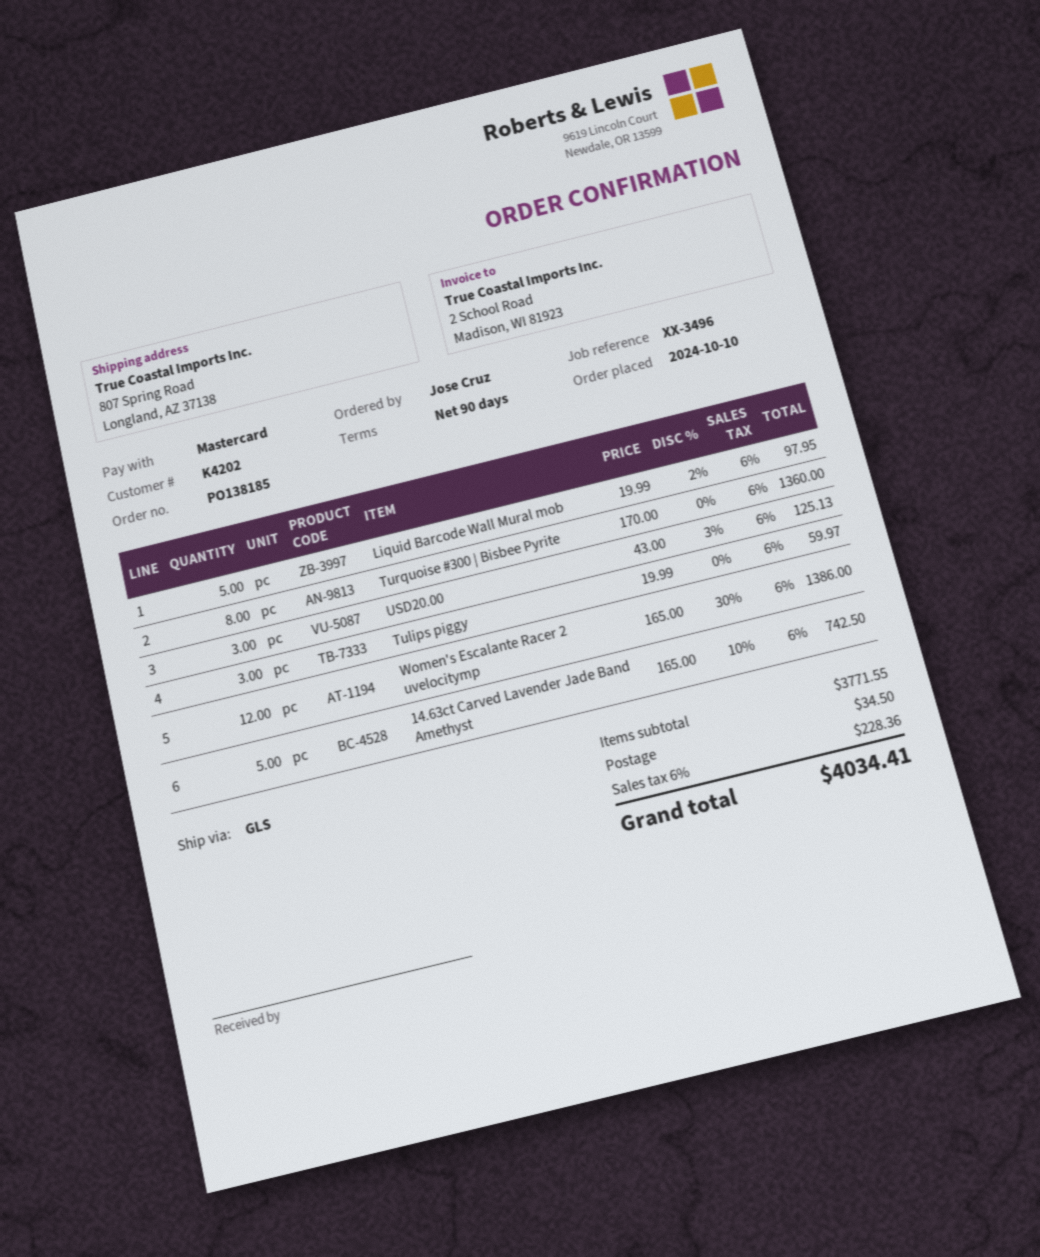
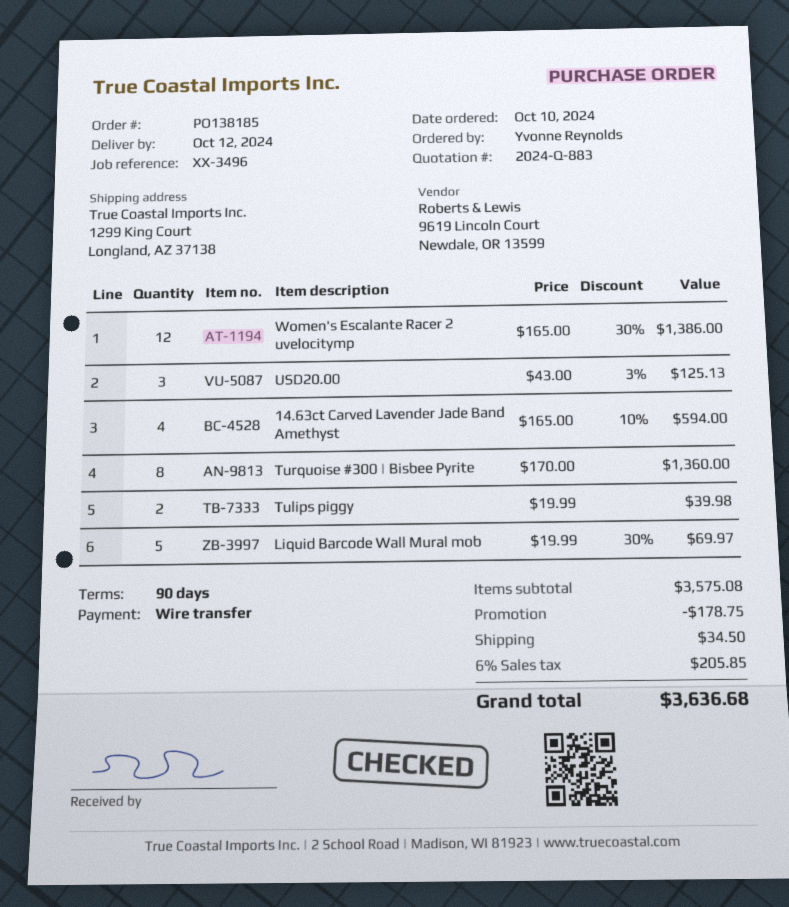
ordered by: Jose Cruz -> Yvonne Reynolds
payment method: Mastercard -> bank transfer
ship to: 807 Spring Road, Longland, AZ 37138 -> 1299 King Court, Longland, AZ 37138
Liquid Barcode Wall Mural mob: 5 x 19.99 - 2% = 97.95 -> 5 x 19.99 - 30% = 69.97
Tulips piggy: 3 x 19.99 = 59.97 -> 2 x 19.99 = 39.98
14.63ct Carved Lavender Jade Band Amethyst: 5 x 165.00 - 10% = 742.50 -> 4 x 165.00 - 10% = 594.00
subtotal: 3771.55 -> 3575.08
discount: none -> 178.75
tax: 6% = 228.36 -> 6% = 205.85
total: 4034.41 -> 3636.68

